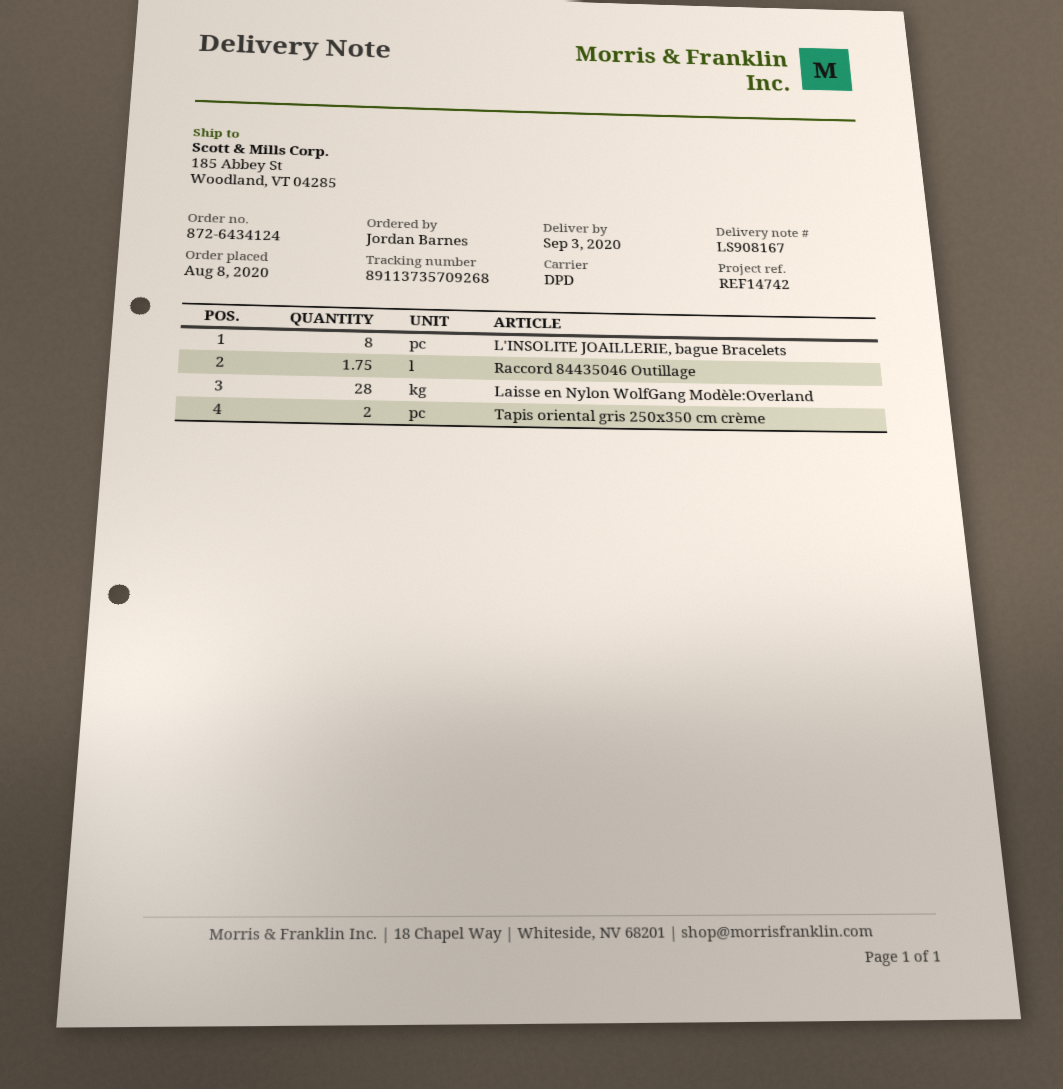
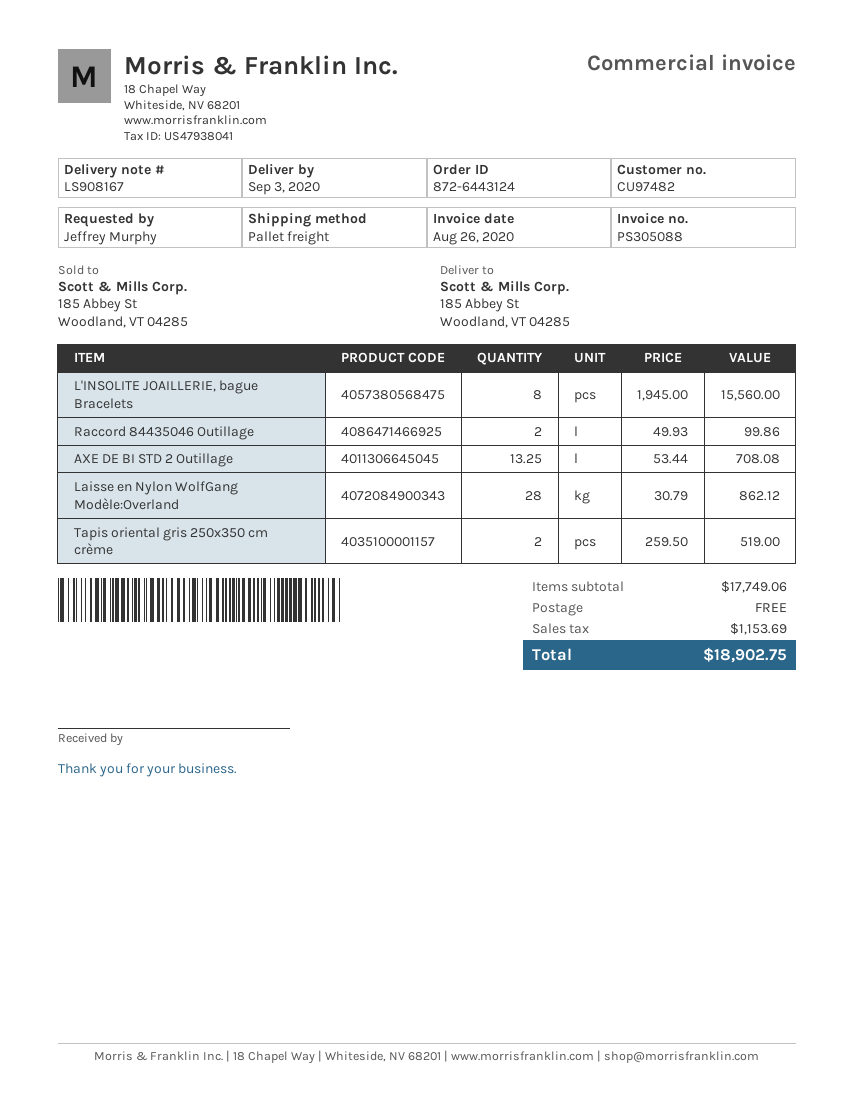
order number: 872-6434124 -> 872-6443124
ordered by: Jordan Barnes -> Jeffrey Murphy
shipping method: DPD -> pallet freight
Raccord 84435046 Outillage: 1.75 -> 2
AXE DE BI STD 2 Outillage: none -> 13.25

